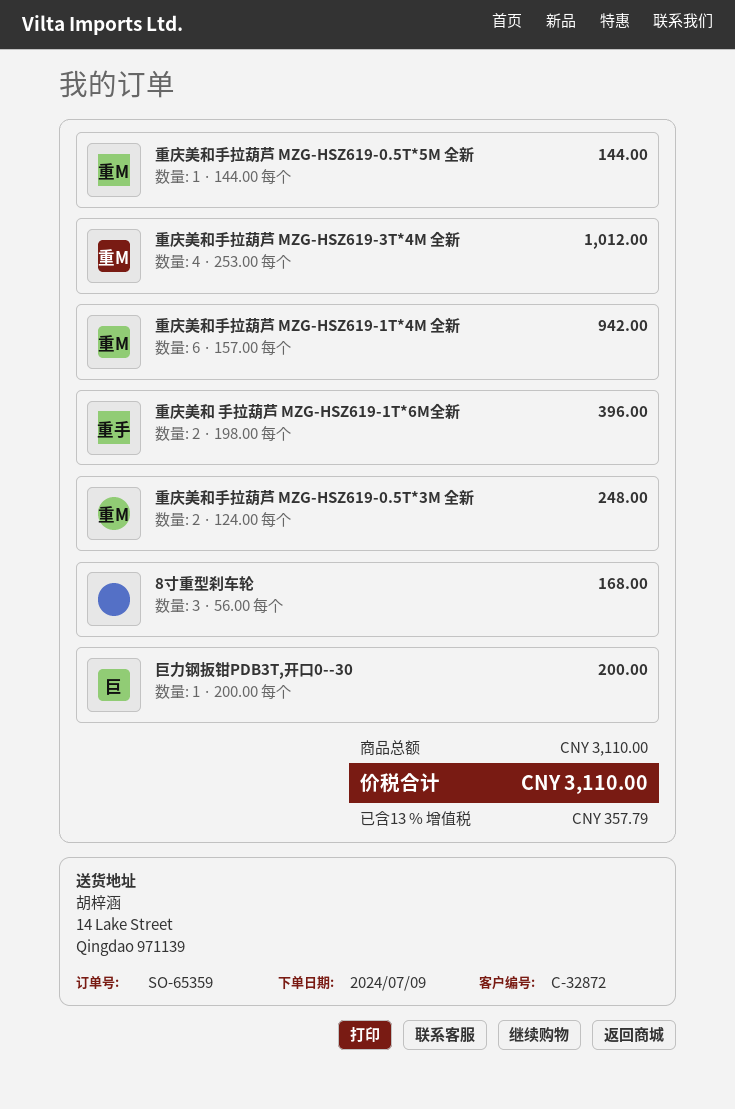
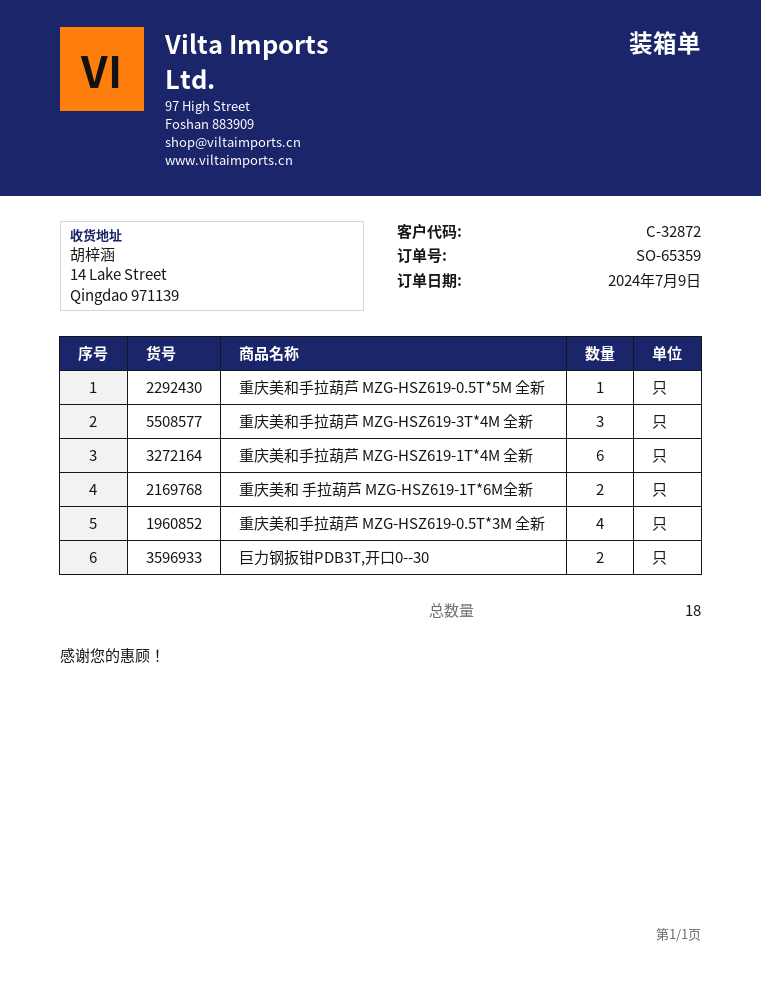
重庆美和手拉葫芦 MZG-HSZ619-3T*4M 全新: 4 -> 3
重庆美和手拉葫芦 MZG-HSZ619-0.5T*3M 全新: 2 -> 4
8寸重型刹车轮: 3 -> none
巨力钢扳钳PDB3T,开口0--30: 1 -> 2

